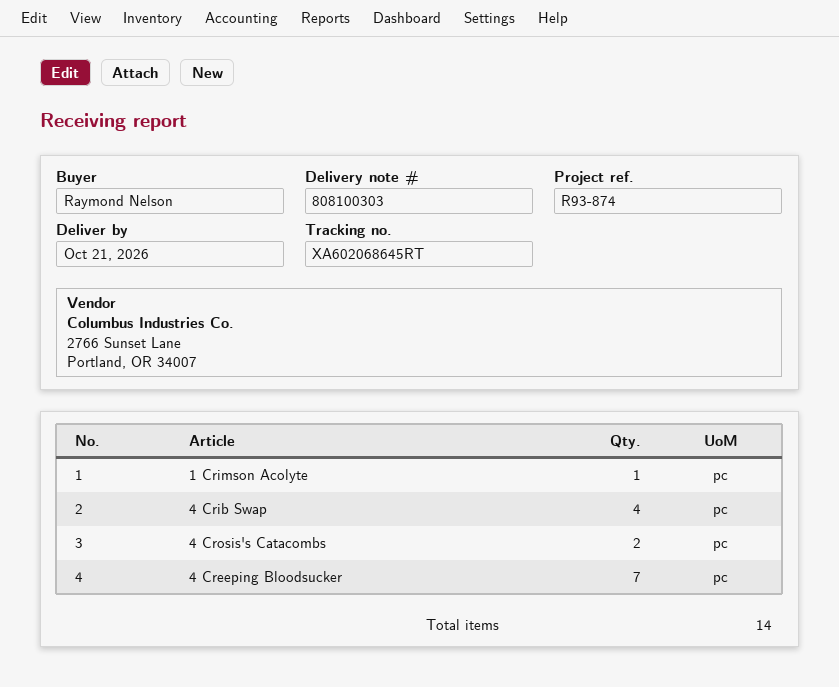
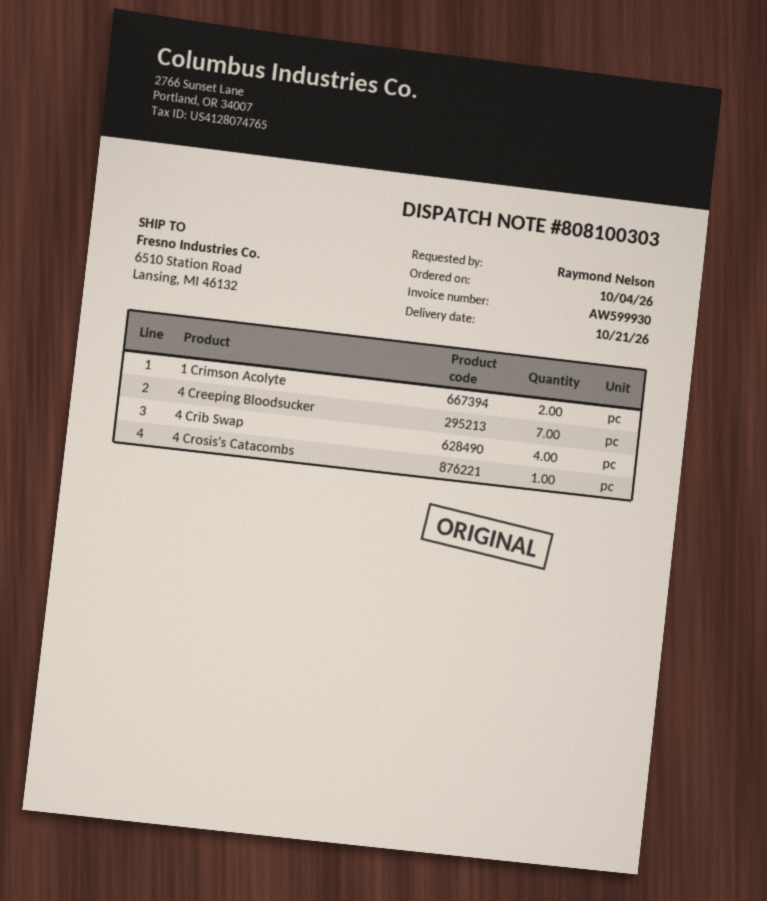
1 Crimson Acolyte: 1 -> 2
4 Crosis's Catacombs: 2 -> 1

